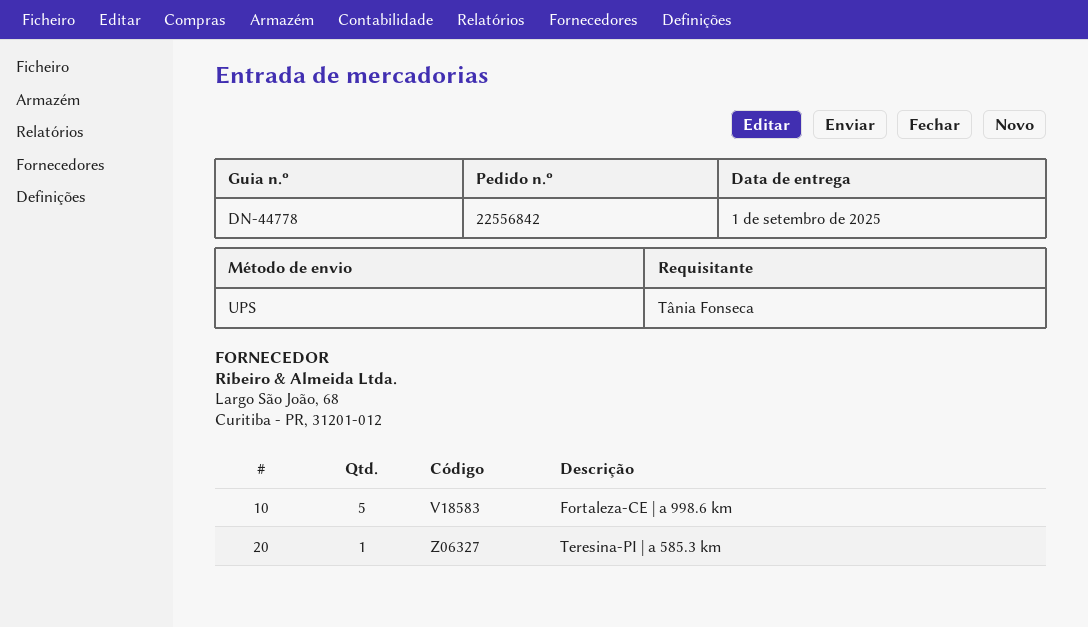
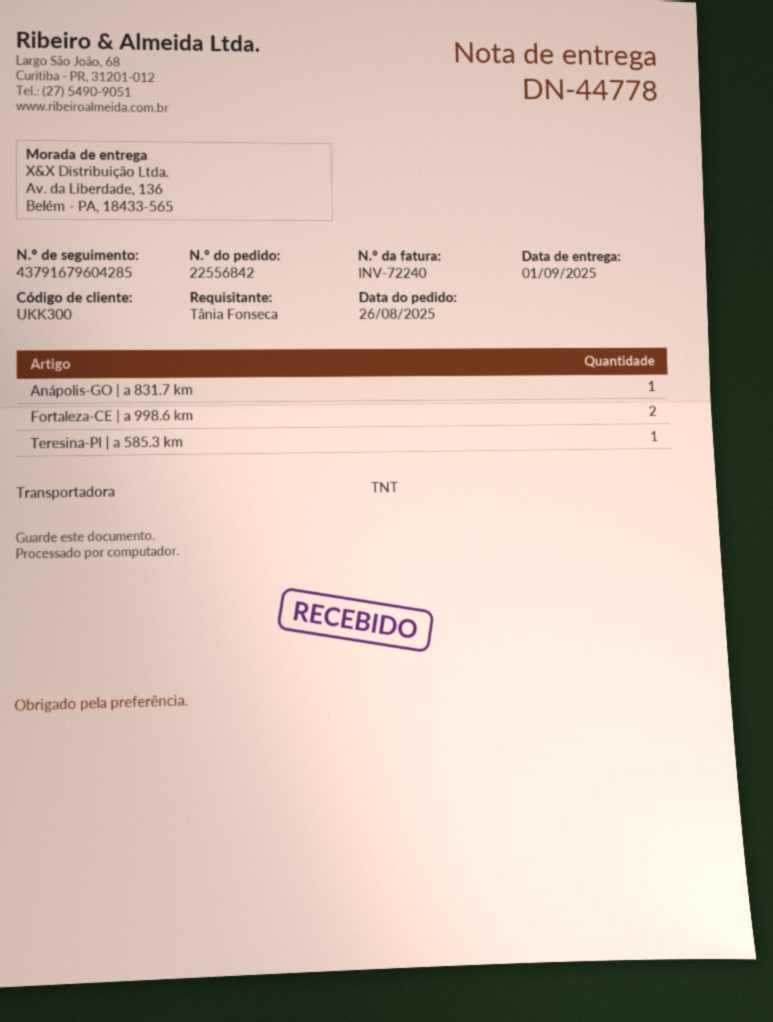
shipping method: UPS -> TNT
Fortaleza-CE | a 998.6 km: 5 -> 2
Anápolis-GO | a 831.7 km: none -> 1

